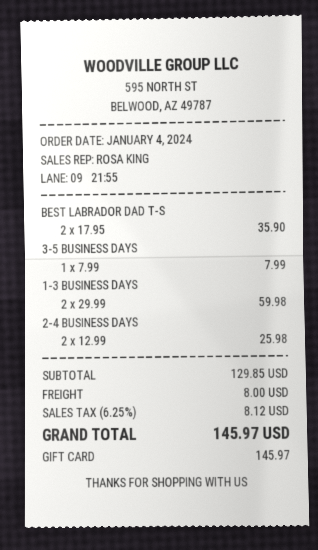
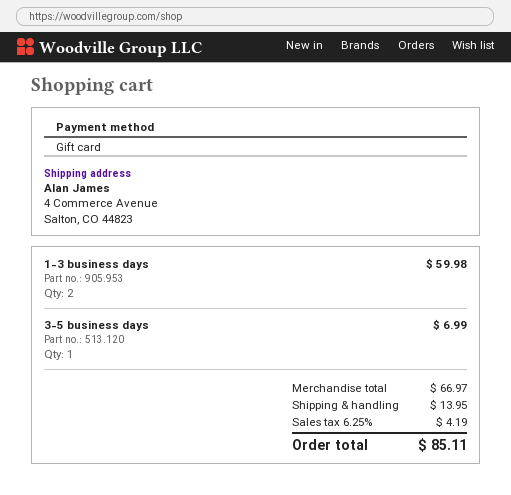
BEST LABRADOR DAD T-S: 2 for 35.90 -> none
3-5 BUSINESS DAYS: 1 for 7.99 -> 1 for 6.99
2-4 BUSINESS DAYS: 2 for 25.98 -> none
subtotal: 129.85 -> 66.97
shipping: 8.00 -> 13.95
tax: 6.25% = 8.12 -> 6.25% = 4.19
total: 145.97 -> 85.11

